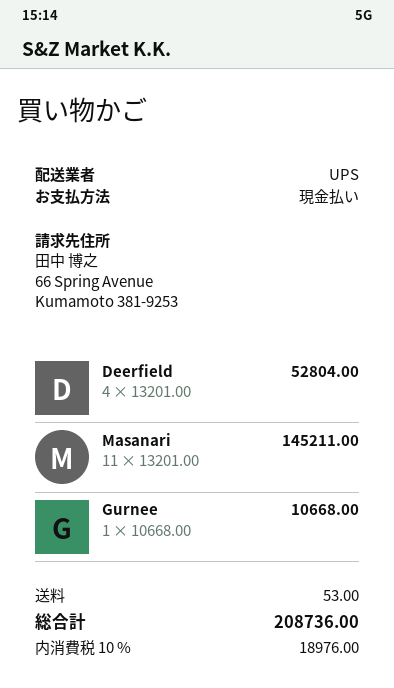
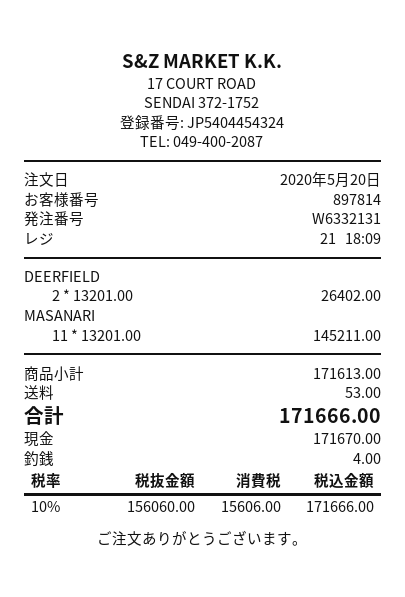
Deerfield: 4 x 13201.00 = 52804.00 -> 2 x 13201.00 = 26402.00
Gurnee: 1 x 10668.00 = 10668.00 -> none
tax: 10% = 18976.00 -> 10% = 15606.00
total: 208736.00 -> 171666.00

